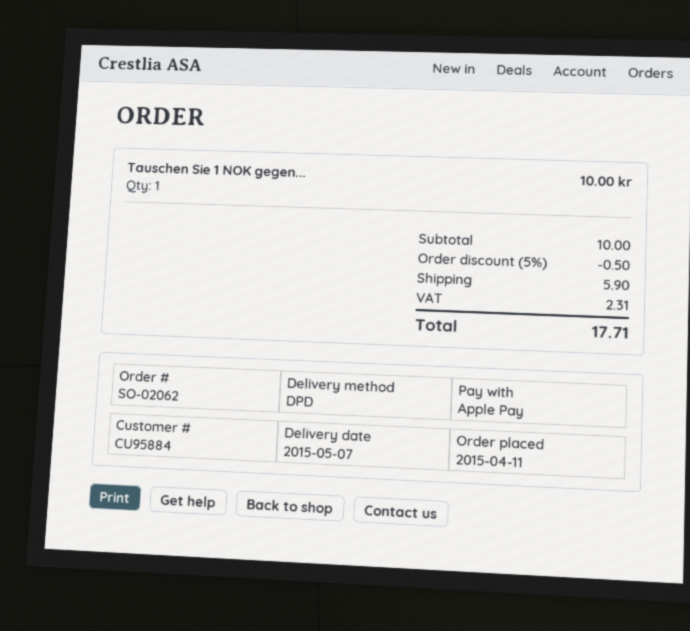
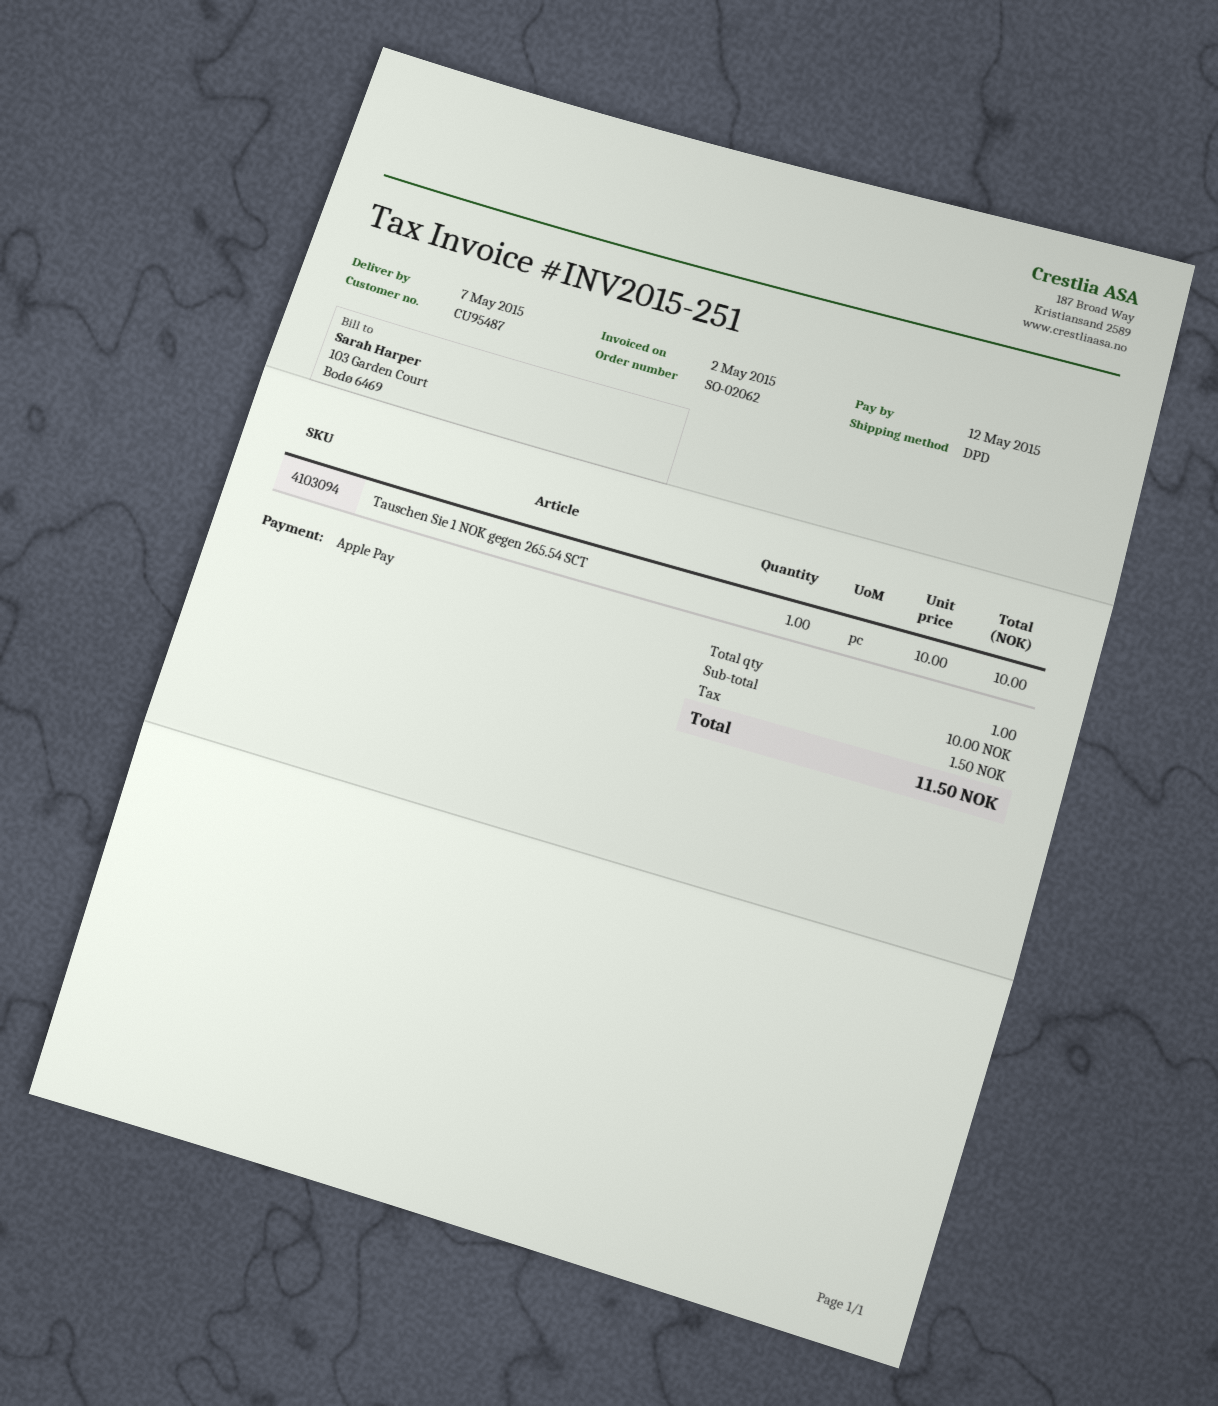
customer number: CU95884 -> CU95487
discount: 5% = 0.50 -> none
shipping: 5.90 -> none
tax: 2.31 -> 1.50
total: 17.71 -> 11.50

